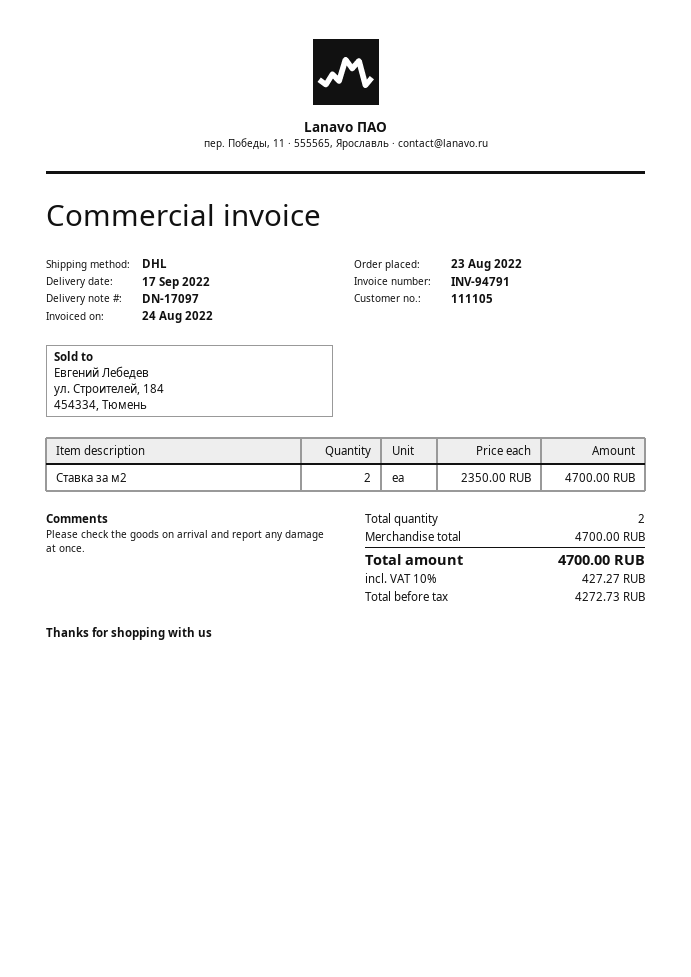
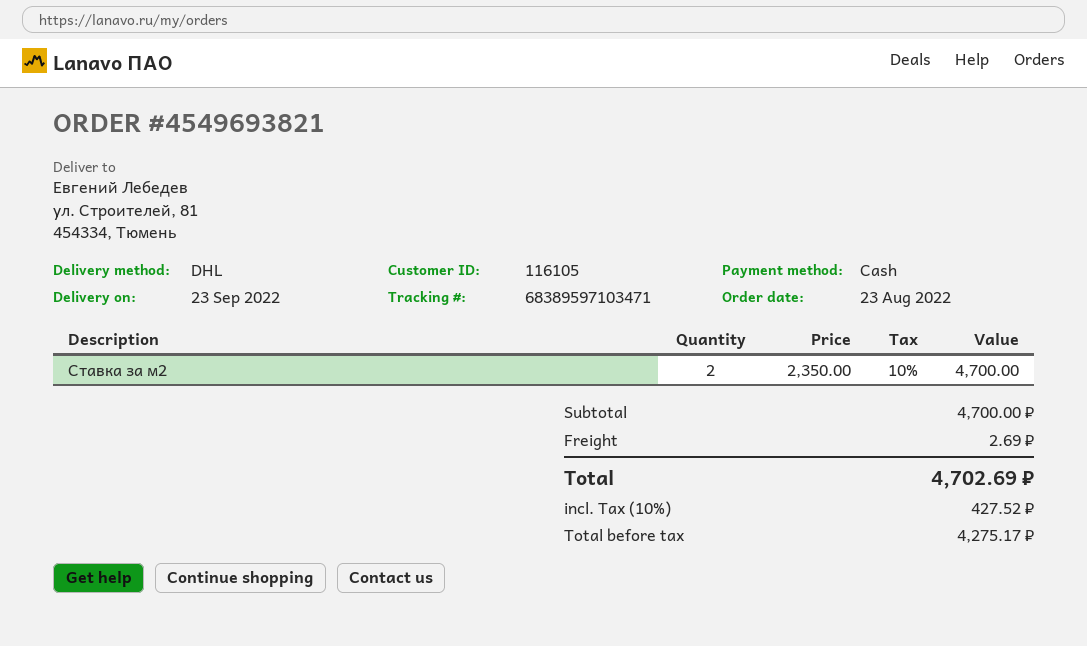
delivery date: 2022-09-17 -> 2022-09-23
customer number: 111105 -> 116105
shipping: none -> 2.69
net: 4272.73 -> 4275.17
tax: 10% = 427.27 -> 10% = 427.52
total: 4700.00 -> 4702.69

